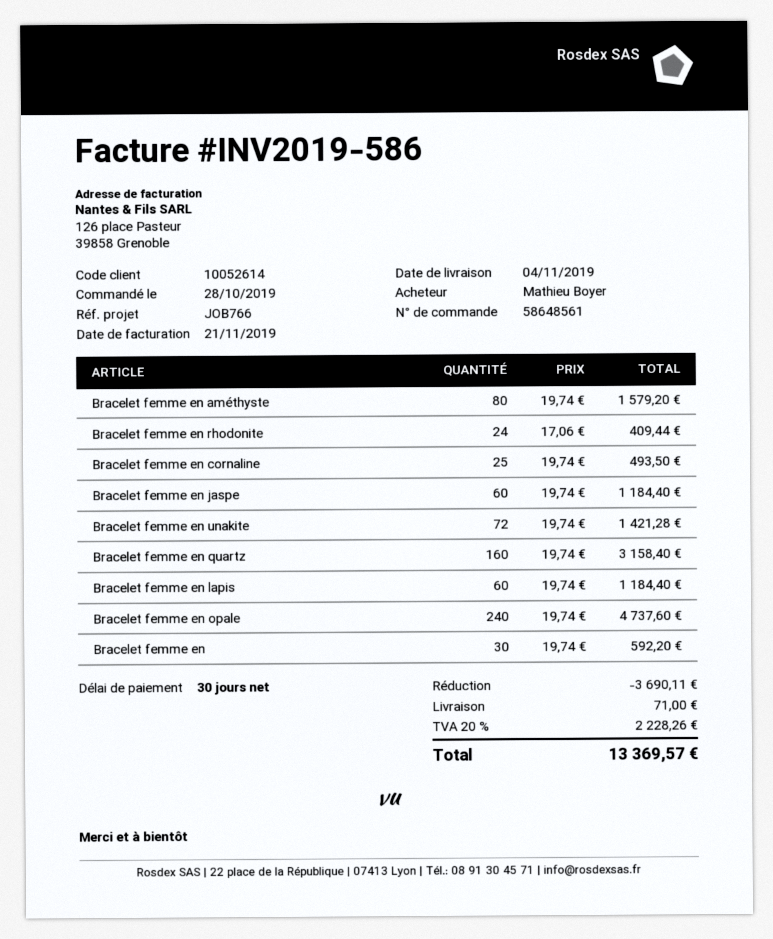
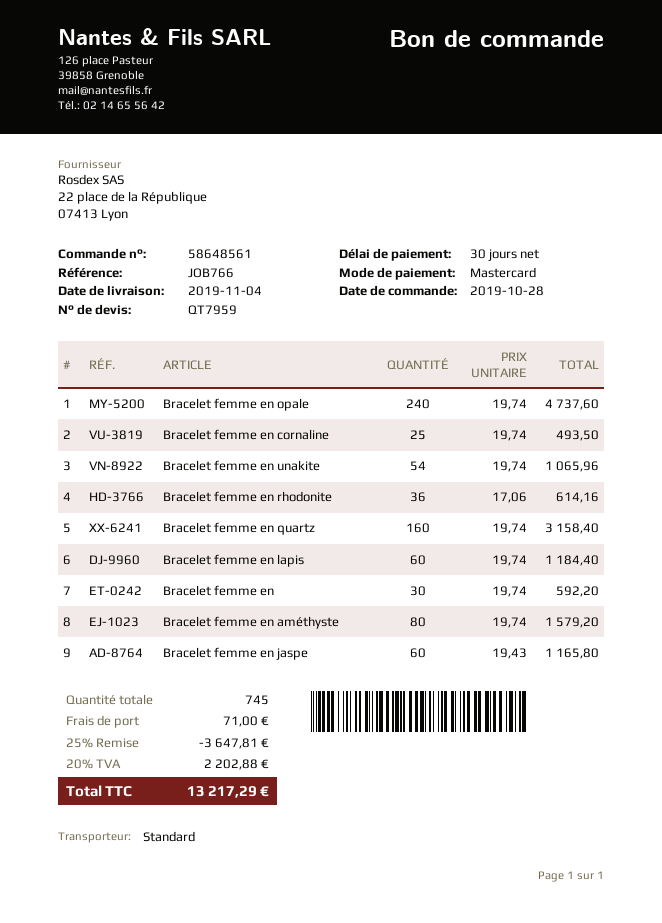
Bracelet femme en rhodonite: 24 x 17.06 = 409.44 -> 36 x 17.06 = 614.16
Bracelet femme en jaspe: 60 x 19.74 = 1184.40 -> 60 x 19.43 = 1165.80
Bracelet femme en unakite: 72 x 19.74 = 1421.28 -> 54 x 19.74 = 1065.96
discount: 3690.11 -> 3647.81
tax: 20% = 2228.26 -> 20% = 2202.88
total: 13369.57 -> 13217.29

